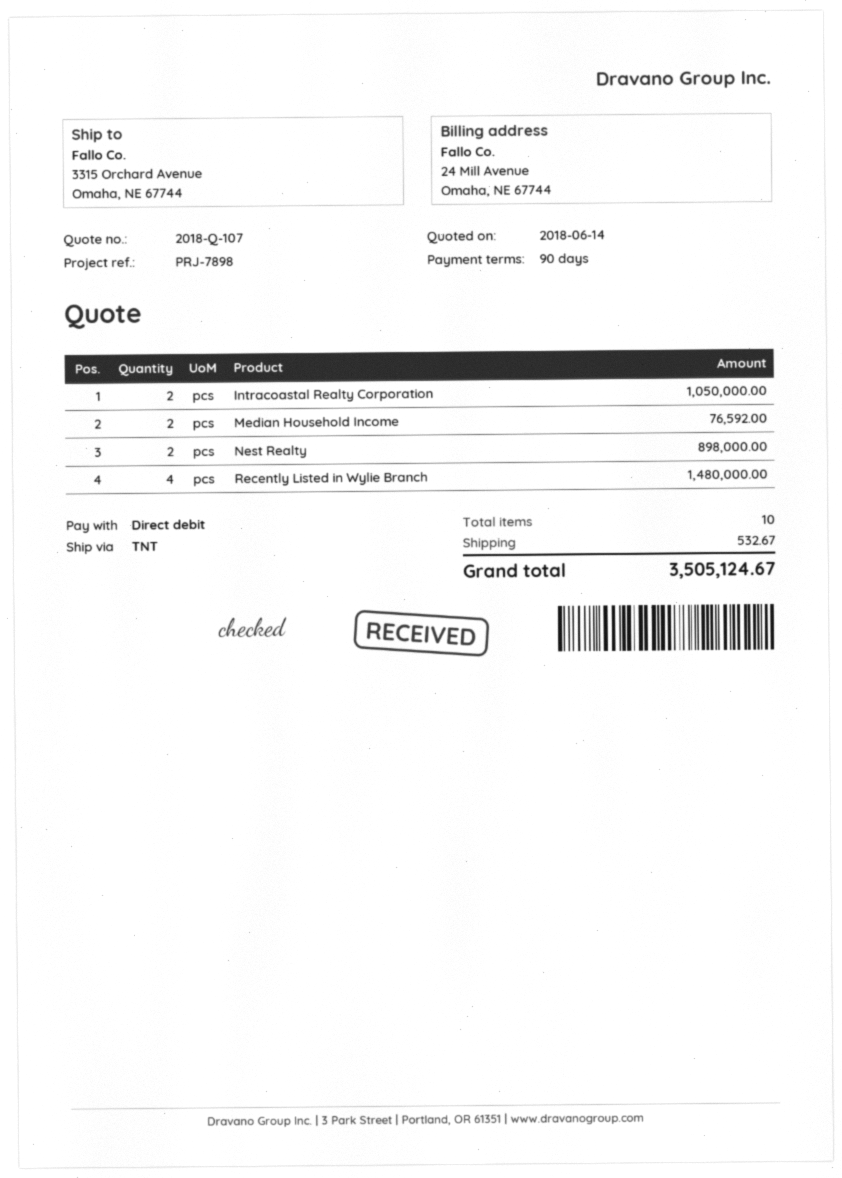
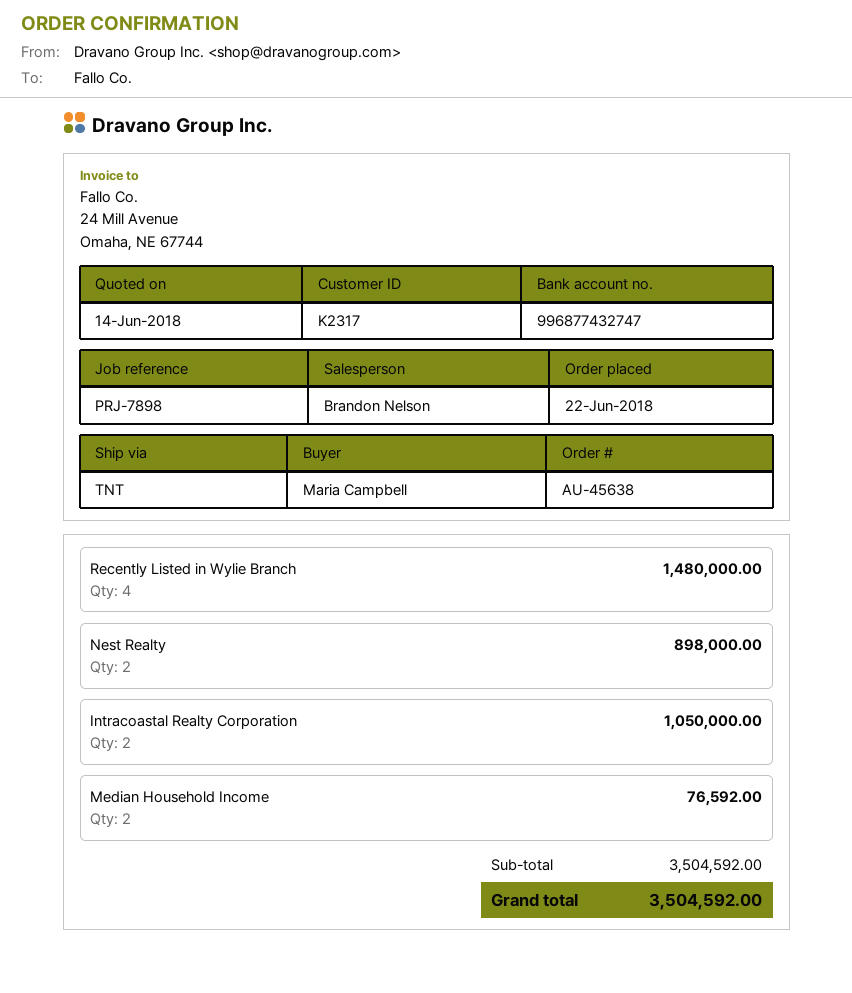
shipping: 532.67 -> none
total: 3505124.67 -> 3504592.00

